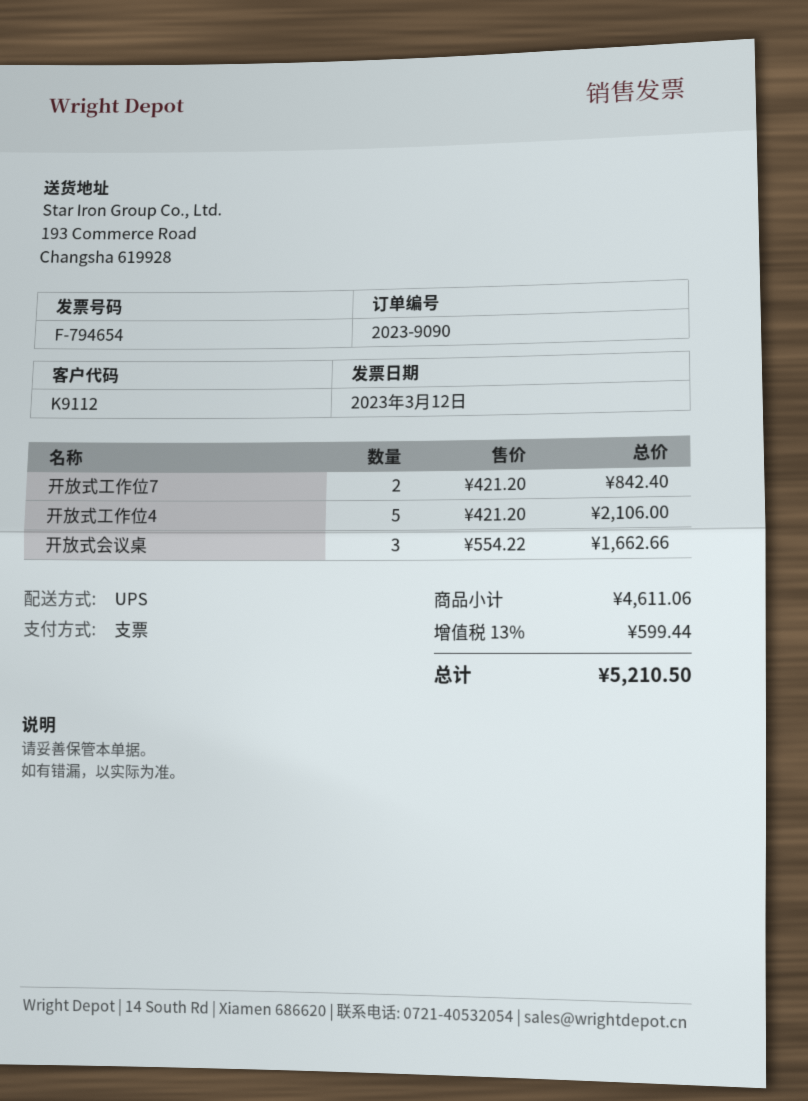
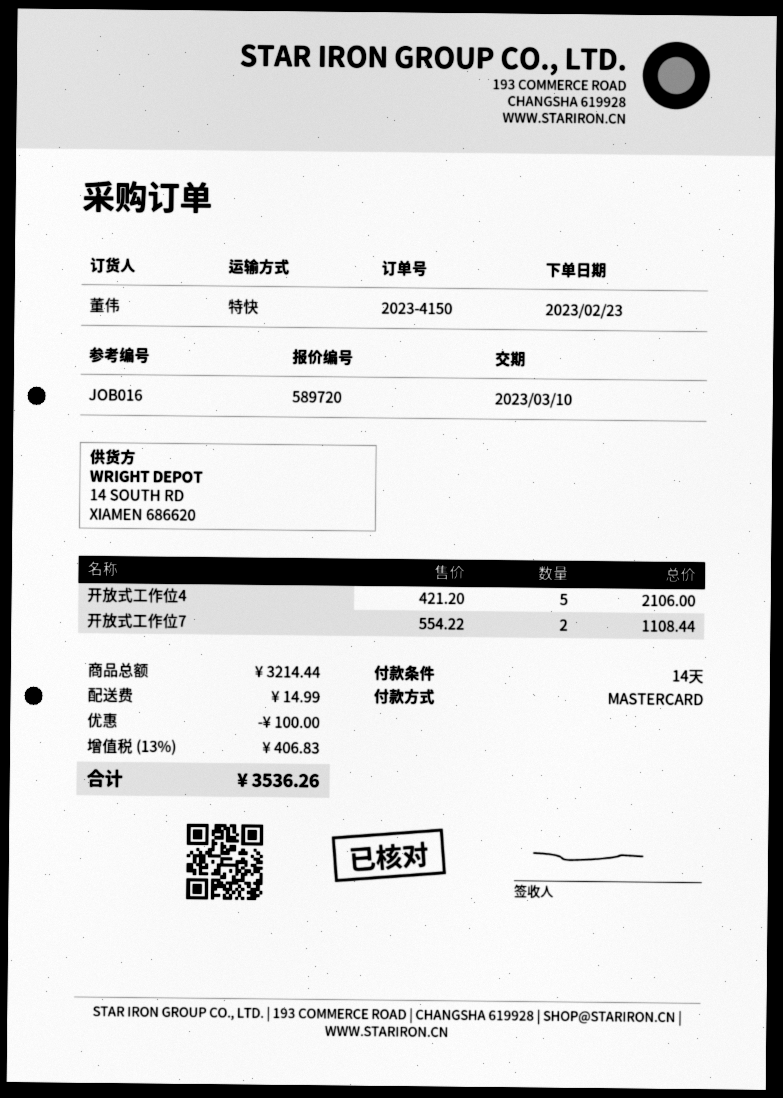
order number: 2023-9090 -> 2023-4150
payment method: cheque -> Mastercard
shipping method: UPS -> express
开放式工作位7: 2 x 421.20 = 842.40 -> 2 x 554.22 = 1108.44
开放式会议桌: 3 x 554.22 = 1662.66 -> none
subtotal: 4611.06 -> 3214.44
discount: none -> 100.00
shipping: none -> 14.99
tax: 13% = 599.44 -> 13% = 406.83
total: 5210.50 -> 3536.26

